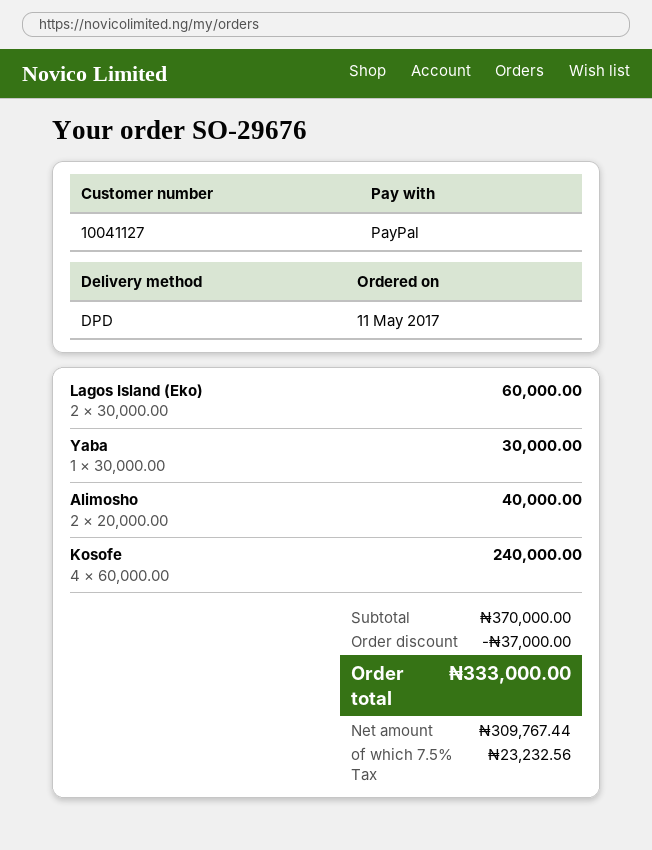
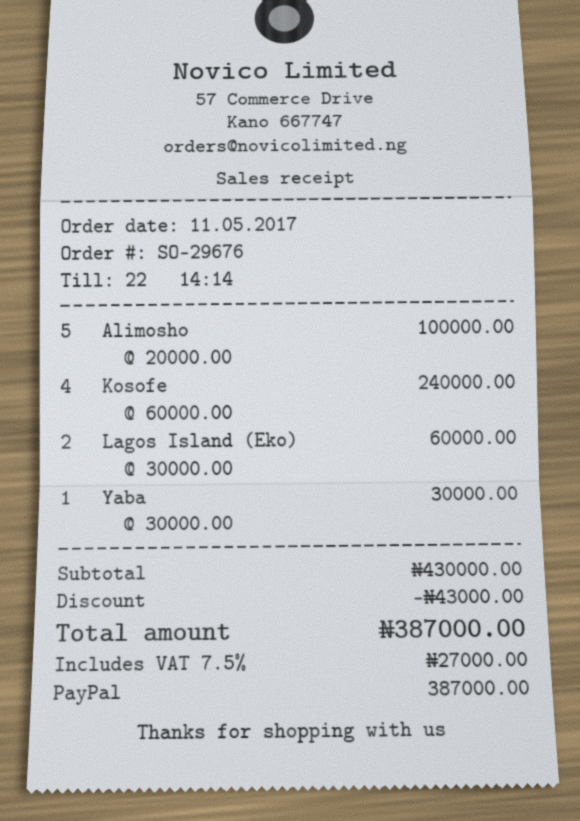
Alimosho: 2 x 20000.00 = 40000.00 -> 5 x 20000.00 = 100000.00
subtotal: 370000.00 -> 430000.00
discount: 37000.00 -> 43000.00
tax: 7.5% = 23232.56 -> 7.5% = 27000.00
total: 333000.00 -> 387000.00

